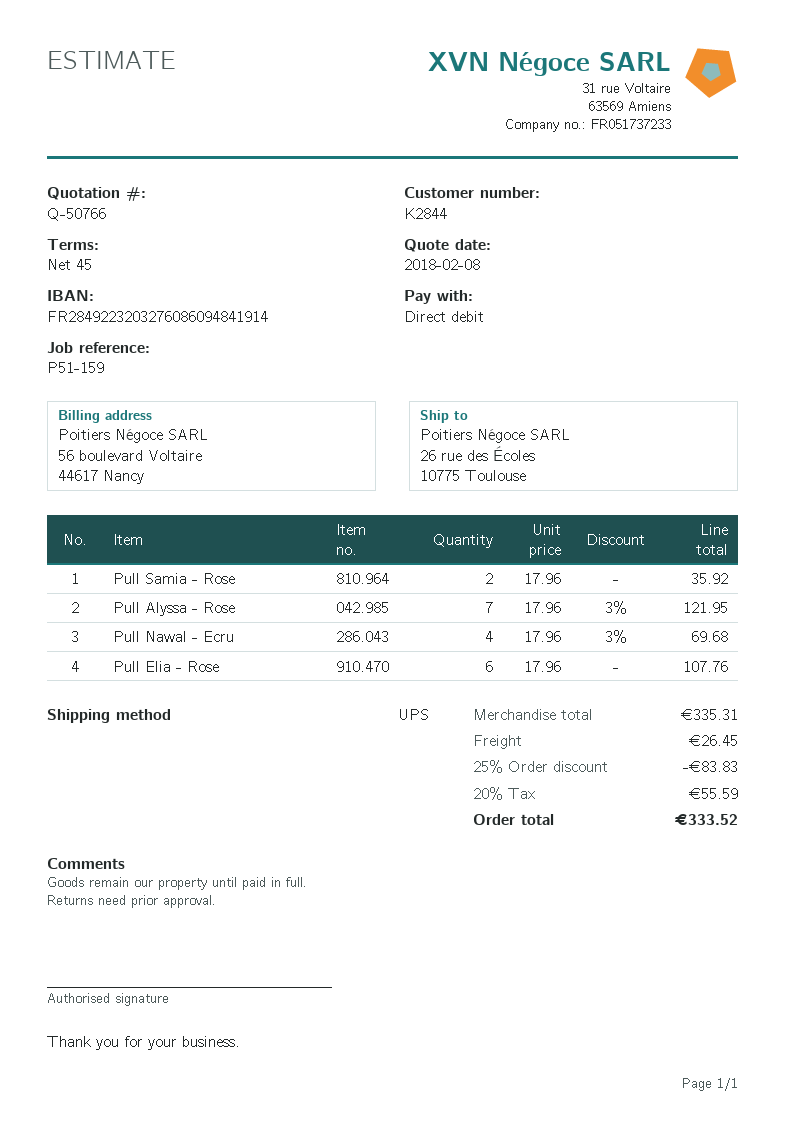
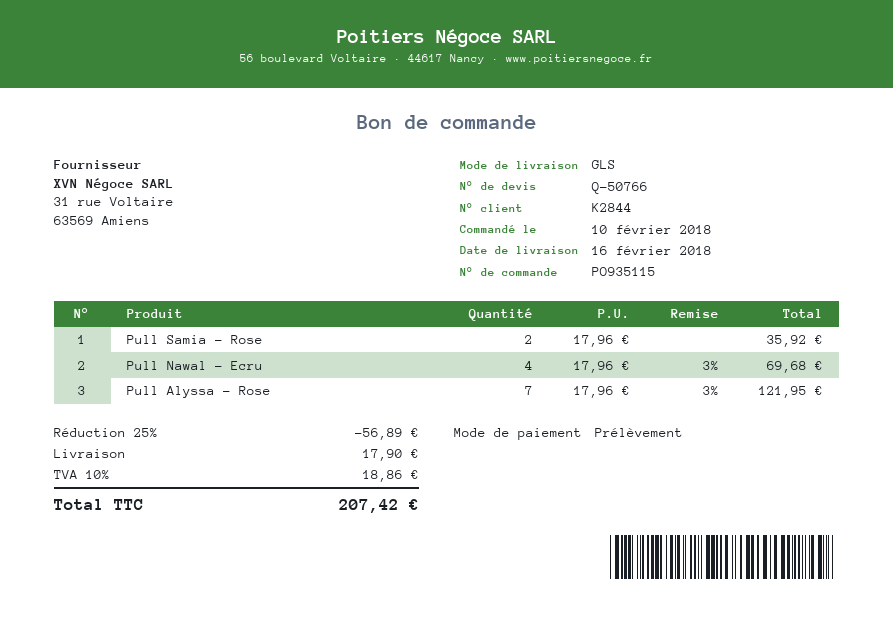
shipping method: UPS -> GLS
Pull Elia - Rose: 6 x 17.96 = 107.76 -> none
discount: 25% = 83.83 -> 25% = 56.89
shipping: 26.45 -> 17.90
tax: 20% = 55.59 -> 10% = 18.86
total: 333.52 -> 207.42

